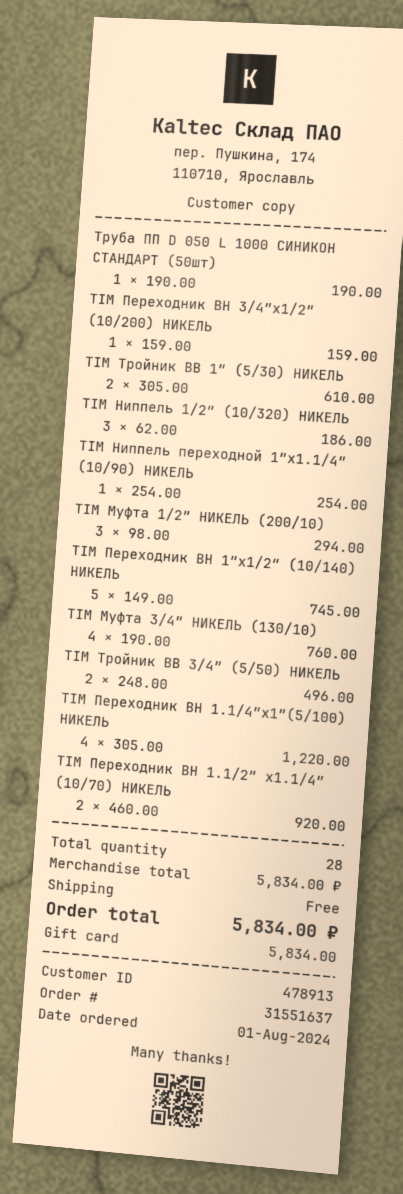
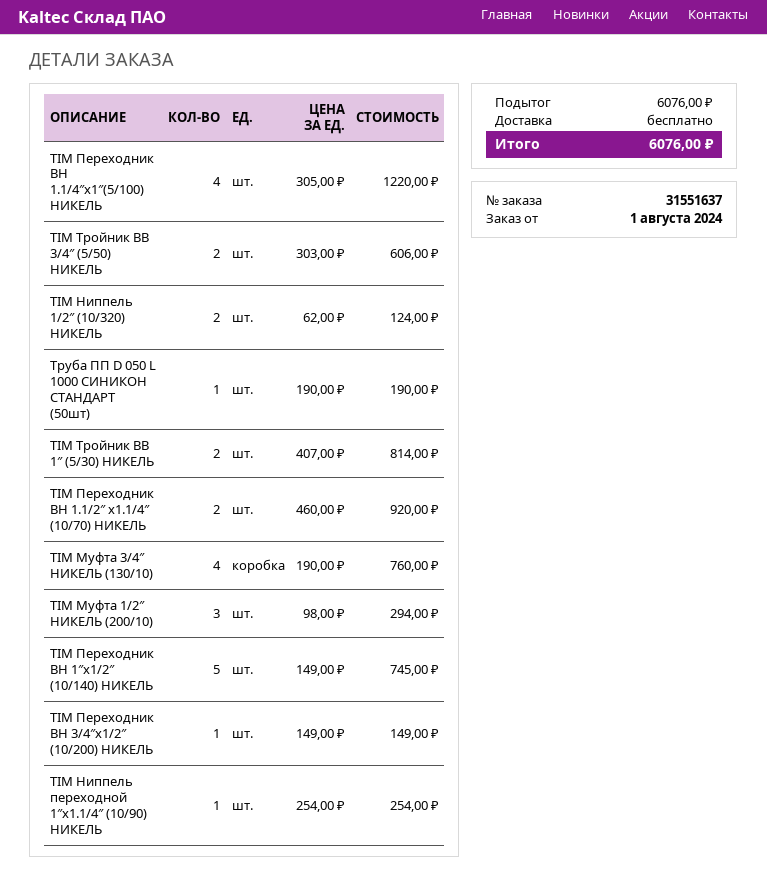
TIM Переходник ВН 3/4″x1/2″ (10/200) НИКЕЛЬ: 1 x 159.00 = 159.00 -> 1 x 149.00 = 149.00
TIM Тройник ВВ 1″ (5/30) НИКЕЛЬ: 2 x 305.00 = 610.00 -> 2 x 407.00 = 814.00
TIM Ниппель 1/2″ (10/320) НИКЕЛЬ: 3 x 62.00 = 186.00 -> 2 x 62.00 = 124.00
TIM Тройник ВВ 3/4″ (5/50) НИКЕЛЬ: 2 x 248.00 = 496.00 -> 2 x 303.00 = 606.00
subtotal: 5834.00 -> 6076.00
total: 5834.00 -> 6076.00

